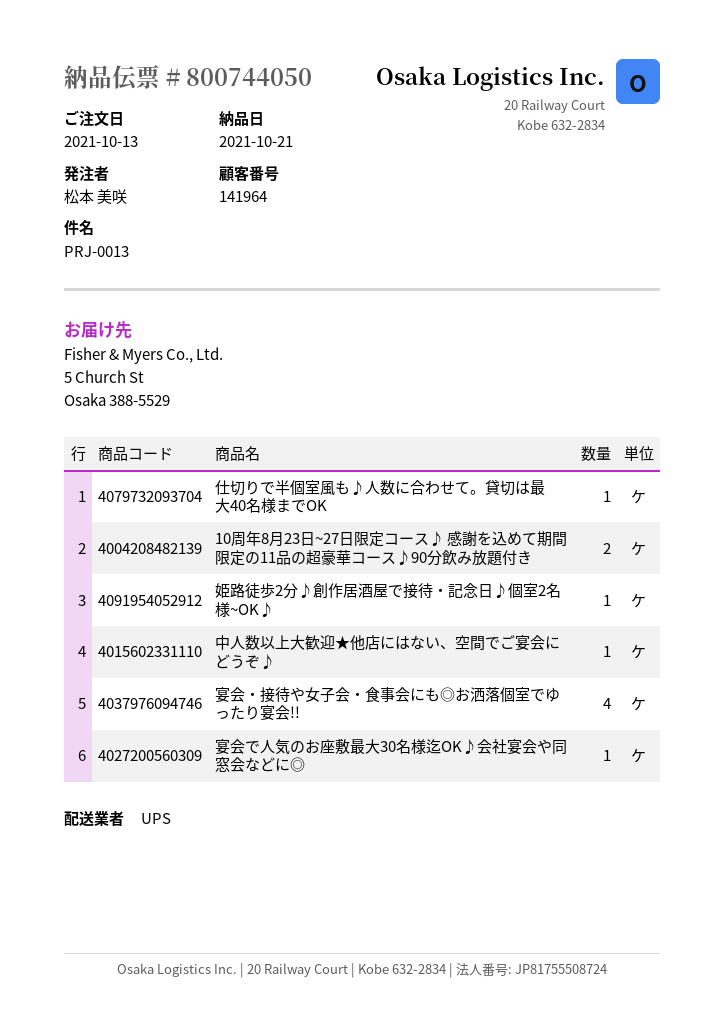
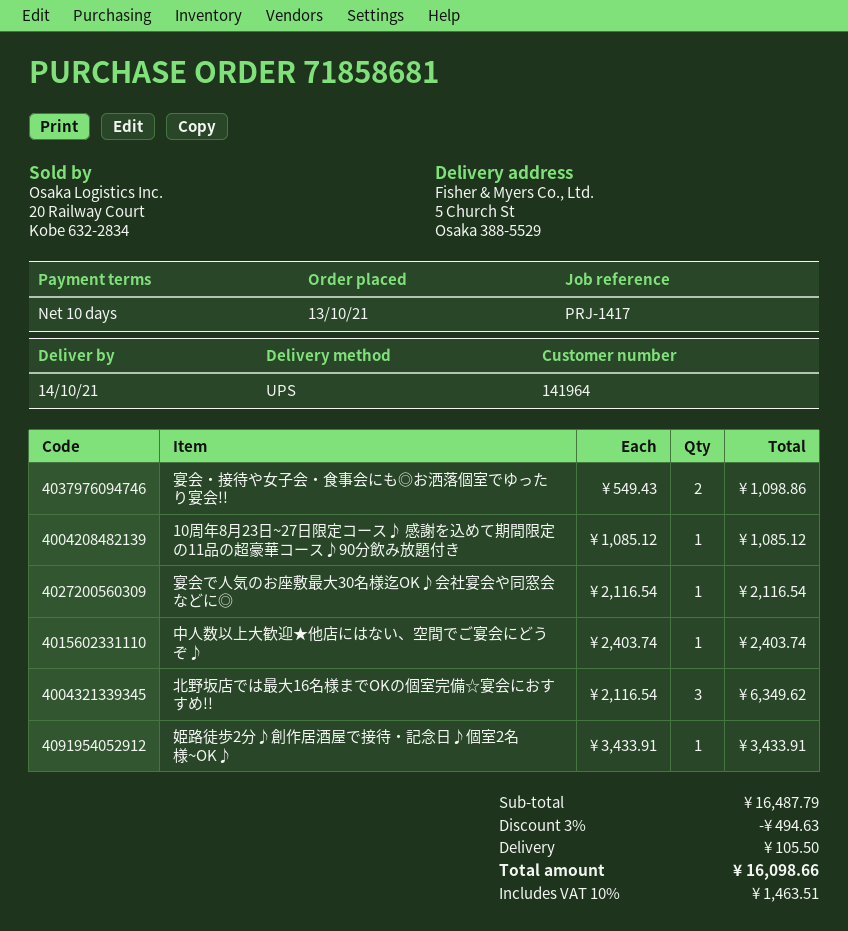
delivery date: 2021-10-21 -> 2021-10-14
reference: PRJ-0013 -> PRJ-1417
仕切りで半個室風も♪人数に合わせて。貸切は最大40名様までOK: 1 -> none
10周年8月23日~27日限定コース♪ 感謝を込めて期間限定の11品の超豪華コース♪90分飲み放題付き: 2 -> 1
宴会・接待や女子会・食事会にも◎お洒落個室でゆったり宴会!!: 4 -> 2
北野坂店では最大16名様までOKの個室完備☆宴会におすすめ!!: none -> 3

